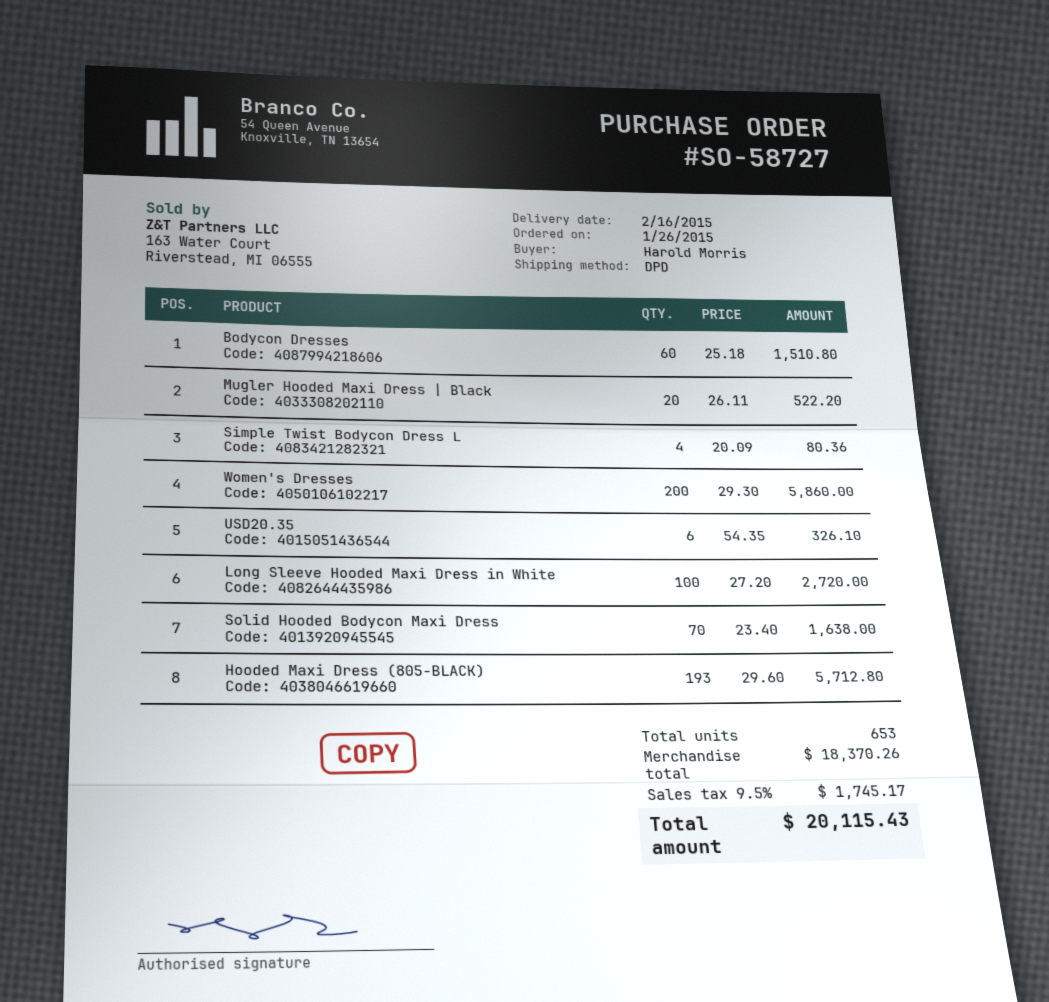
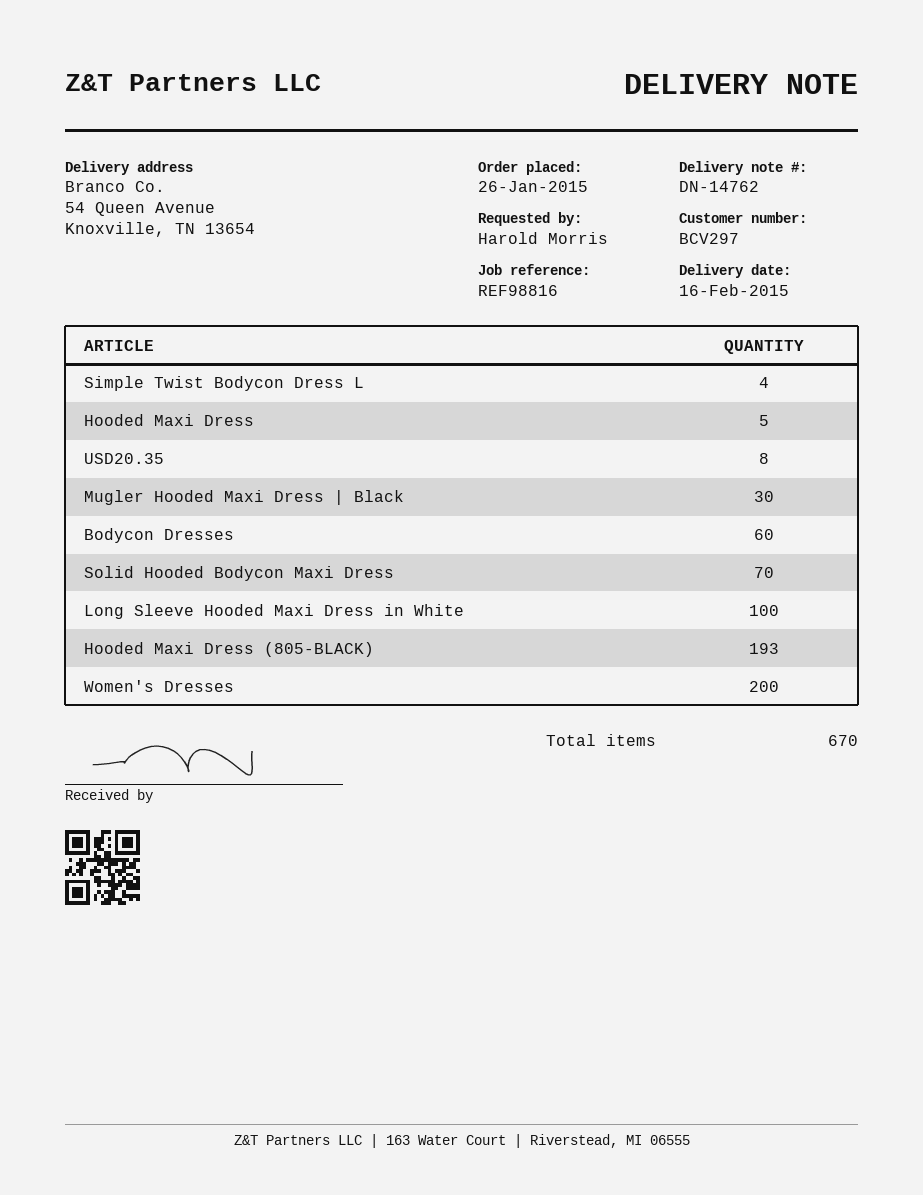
Mugler Hooded Maxi Dress | Black: 20 -> 30
USD20.35: 6 -> 8
Hooded Maxi Dress: none -> 5
total quantity: 653 -> 670

